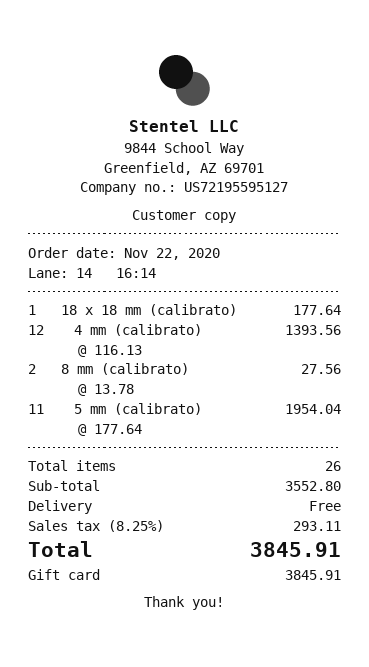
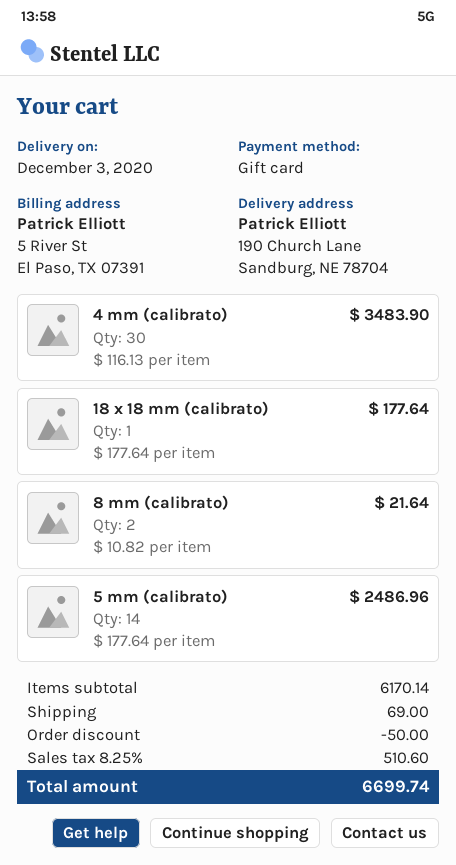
4 mm (calibrato): 12 x 116.13 = 1393.56 -> 30 x 116.13 = 3483.90
8 mm (calibrato): 2 x 13.78 = 27.56 -> 2 x 10.82 = 21.64
5 mm (calibrato): 11 x 177.64 = 1954.04 -> 14 x 177.64 = 2486.96
subtotal: 3552.80 -> 6170.14
discount: none -> 50.00
shipping: 0.00 -> 69.00
tax: 8.25% = 293.11 -> 8.25% = 510.60
total: 3845.91 -> 6699.74

